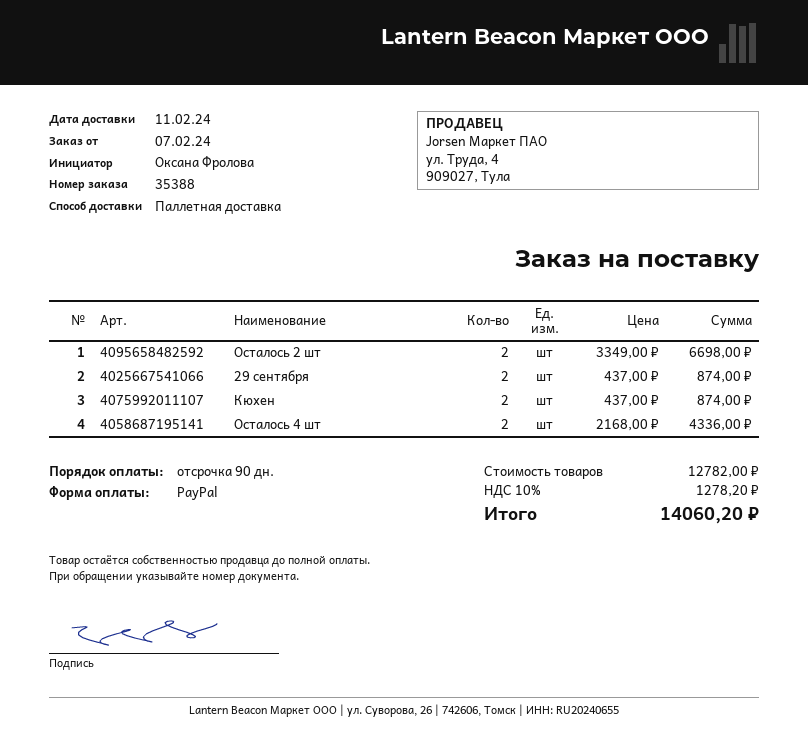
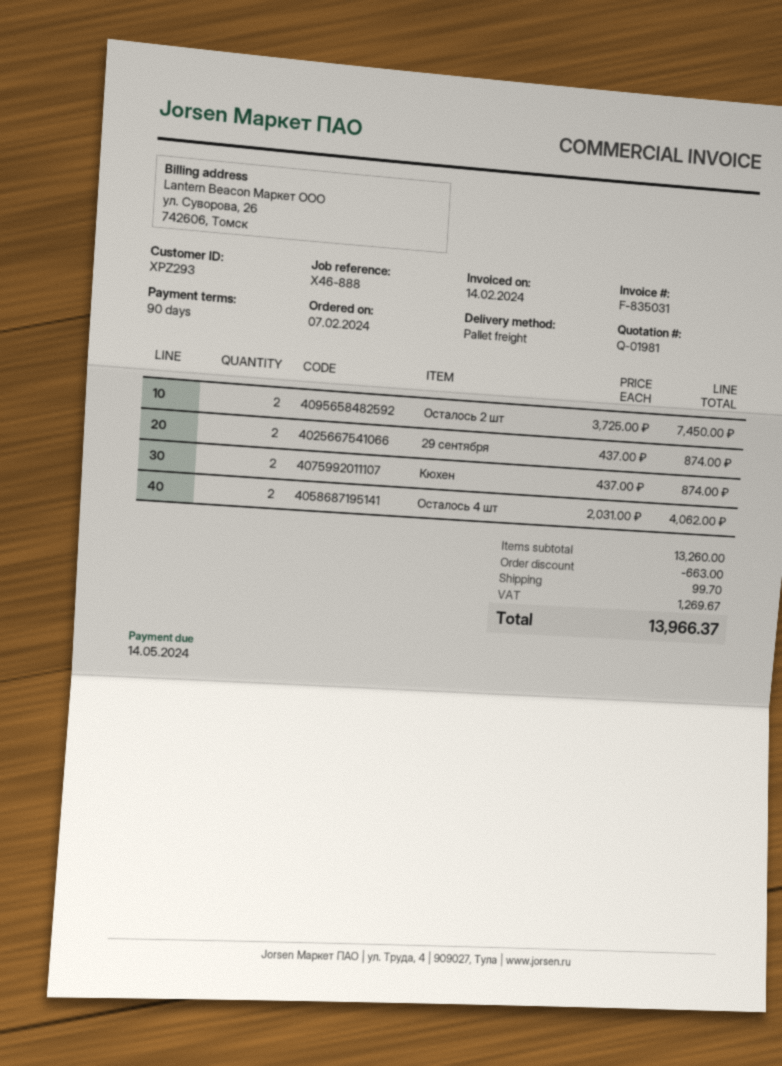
Осталось 2 шт: 2 x 3349.00 = 6698.00 -> 2 x 3725.00 = 7450.00
Осталось 4 шт: 2 x 2168.00 = 4336.00 -> 2 x 2031.00 = 4062.00
subtotal: 12782.00 -> 13260.00
discount: none -> 663.00
shipping: none -> 99.70
tax: 1278.20 -> 1269.67
total: 14060.20 -> 13966.37

